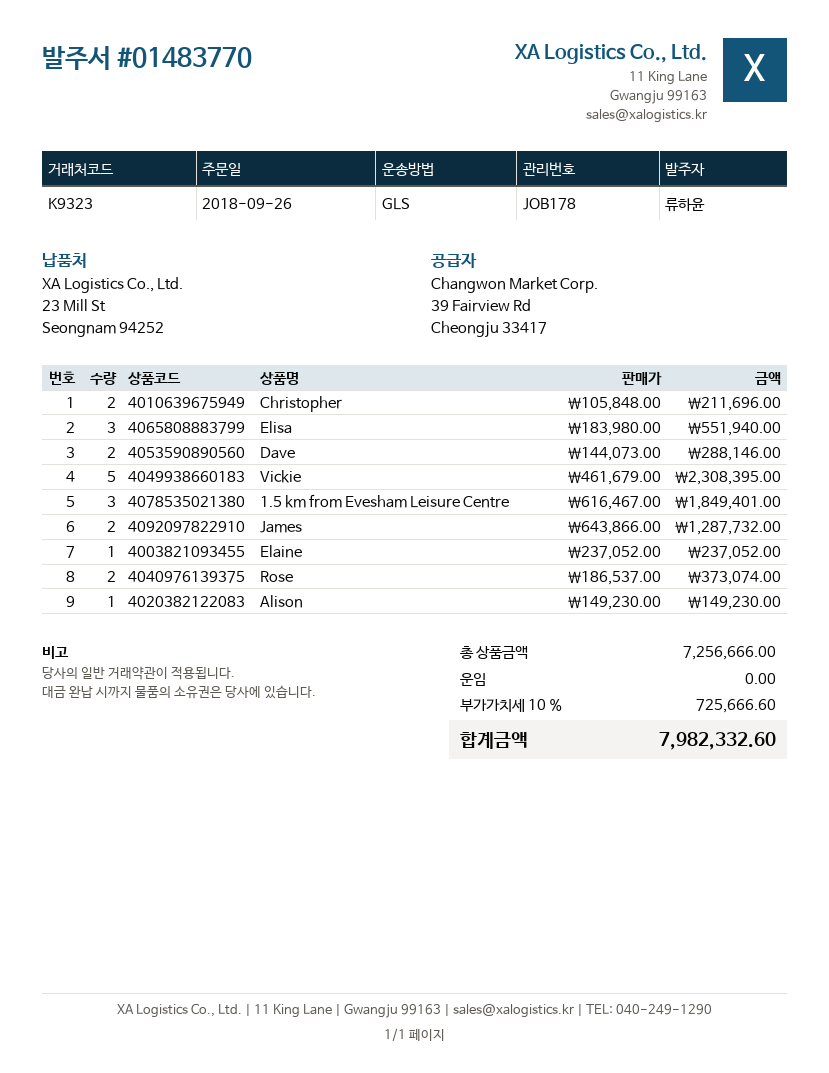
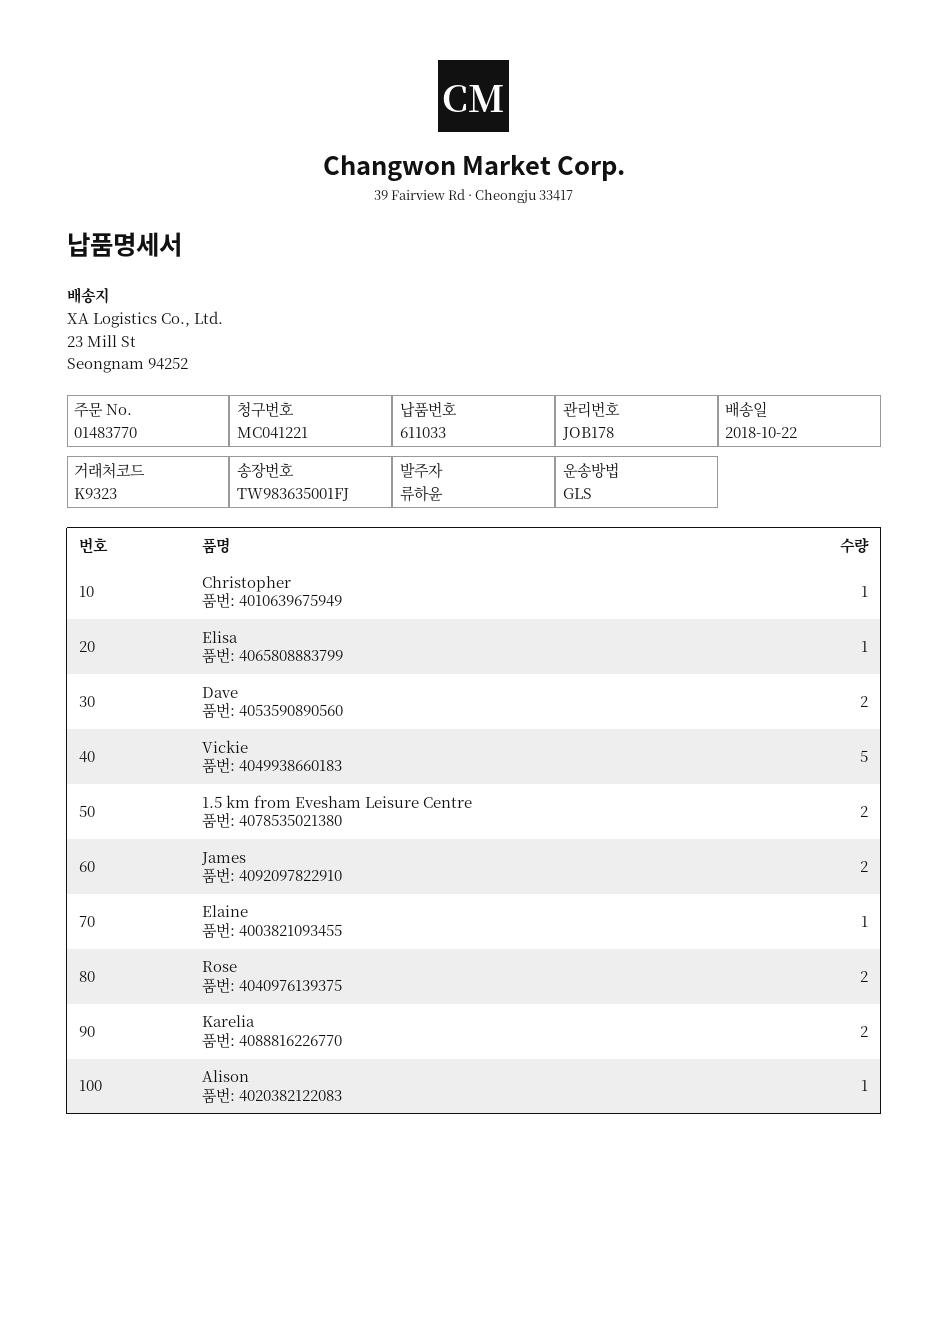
Christopher: 2 -> 1
Elisa: 3 -> 1
1.5 km from Evesham Leisure Centre: 3 -> 2
Karelia: none -> 2

